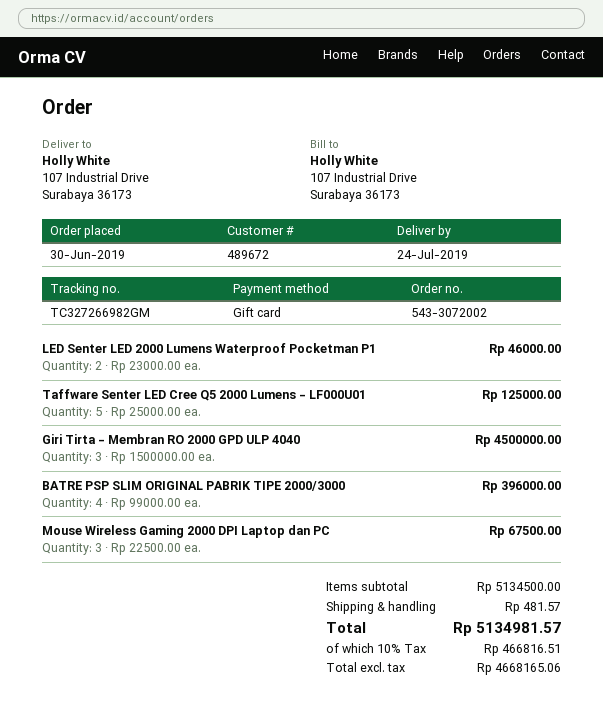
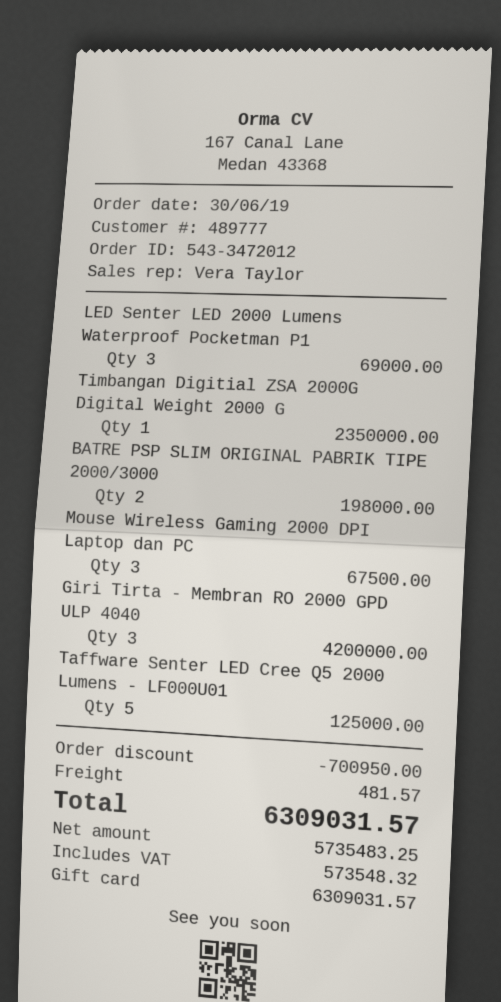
order number: 543-3072002 -> 543-3472012
customer number: 489672 -> 489777
LED Senter LED 2000 Lumens Waterproof Pocketman P1: 2 for 46000.00 -> 3 for 69000.00
Giri Tirta - Membran RO 2000 GPD ULP 4040: 3 for 4500000.00 -> 3 for 4200000.00
BATRE PSP SLIM ORIGINAL PABRIK TIPE 2000/3000: 4 for 396000.00 -> 2 for 198000.00
Timbangan Digitial ZSA 2000G Digital Weight 2000 G: none -> 1 for 2350000.00
discount: none -> 700950.00
net: 4668165.06 -> 5735483.25
tax: 466816.51 -> 573548.32
total: 5134981.57 -> 6309031.57

